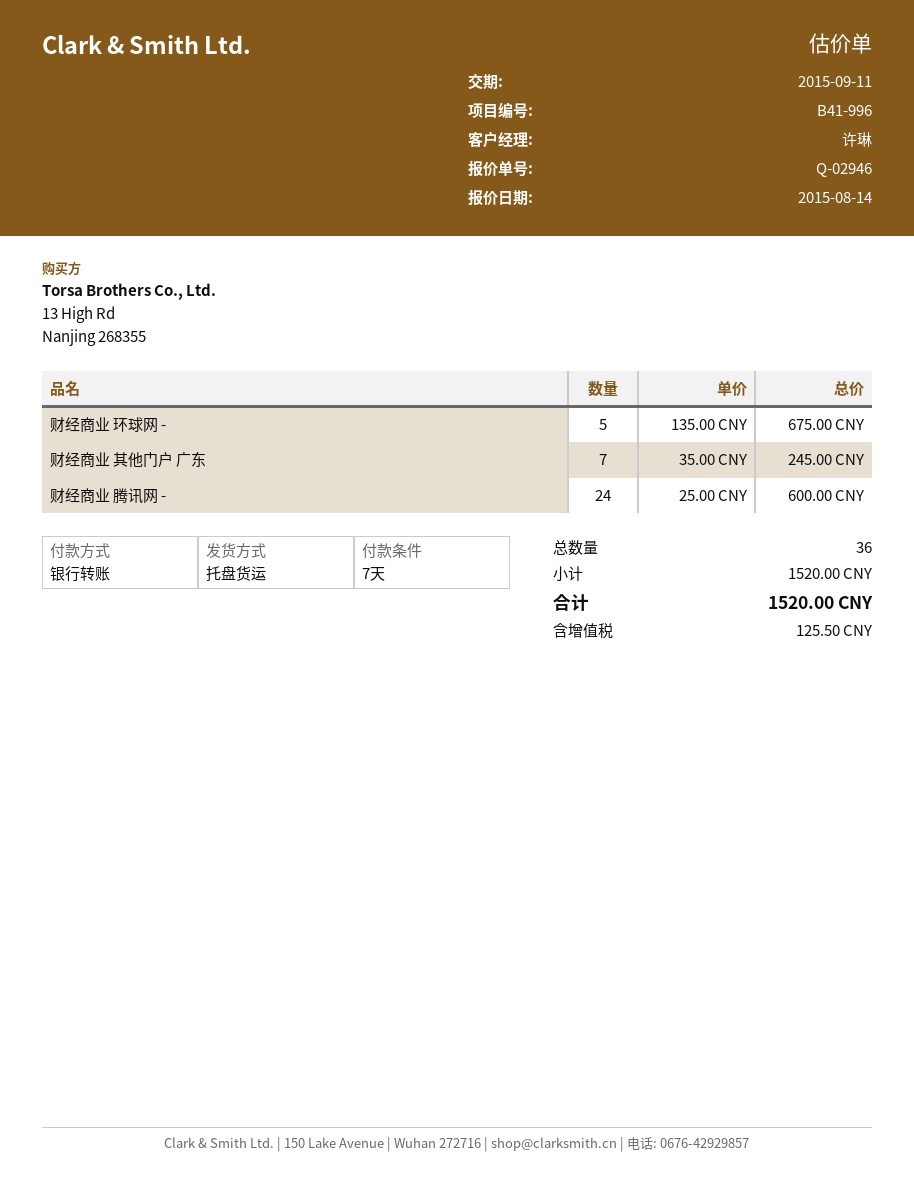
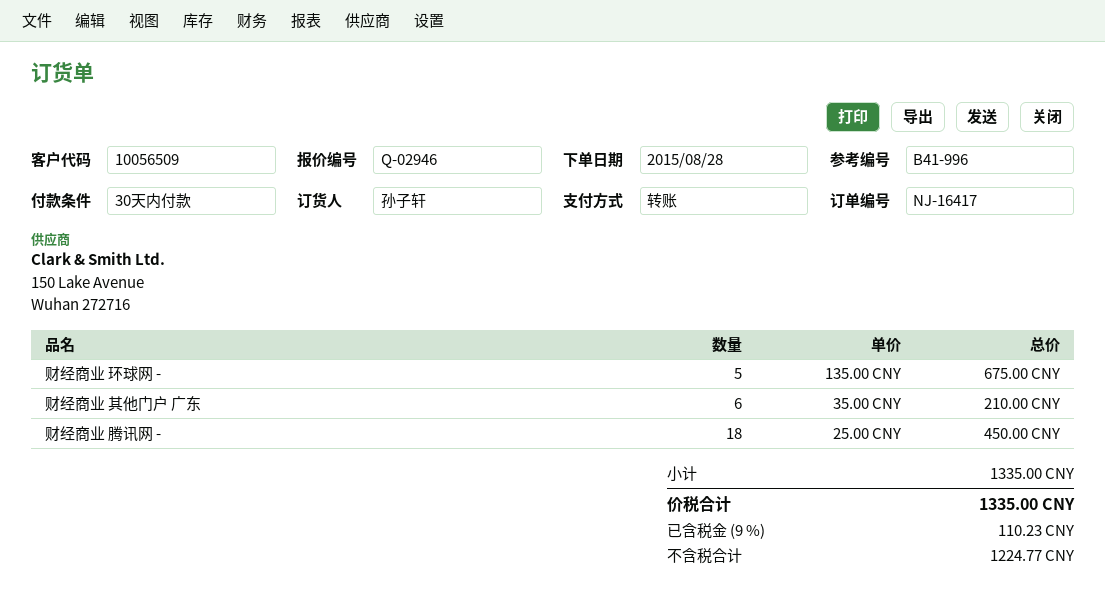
payment terms: 7 days -> 30 days
财经商业 其他门户 广东: 7 x 35.00 = 245.00 -> 6 x 35.00 = 210.00
财经商业 腾讯网 -: 24 x 25.00 = 600.00 -> 18 x 25.00 = 450.00
subtotal: 1520.00 -> 1335.00
tax: 125.50 -> 110.23
total: 1520.00 -> 1335.00

